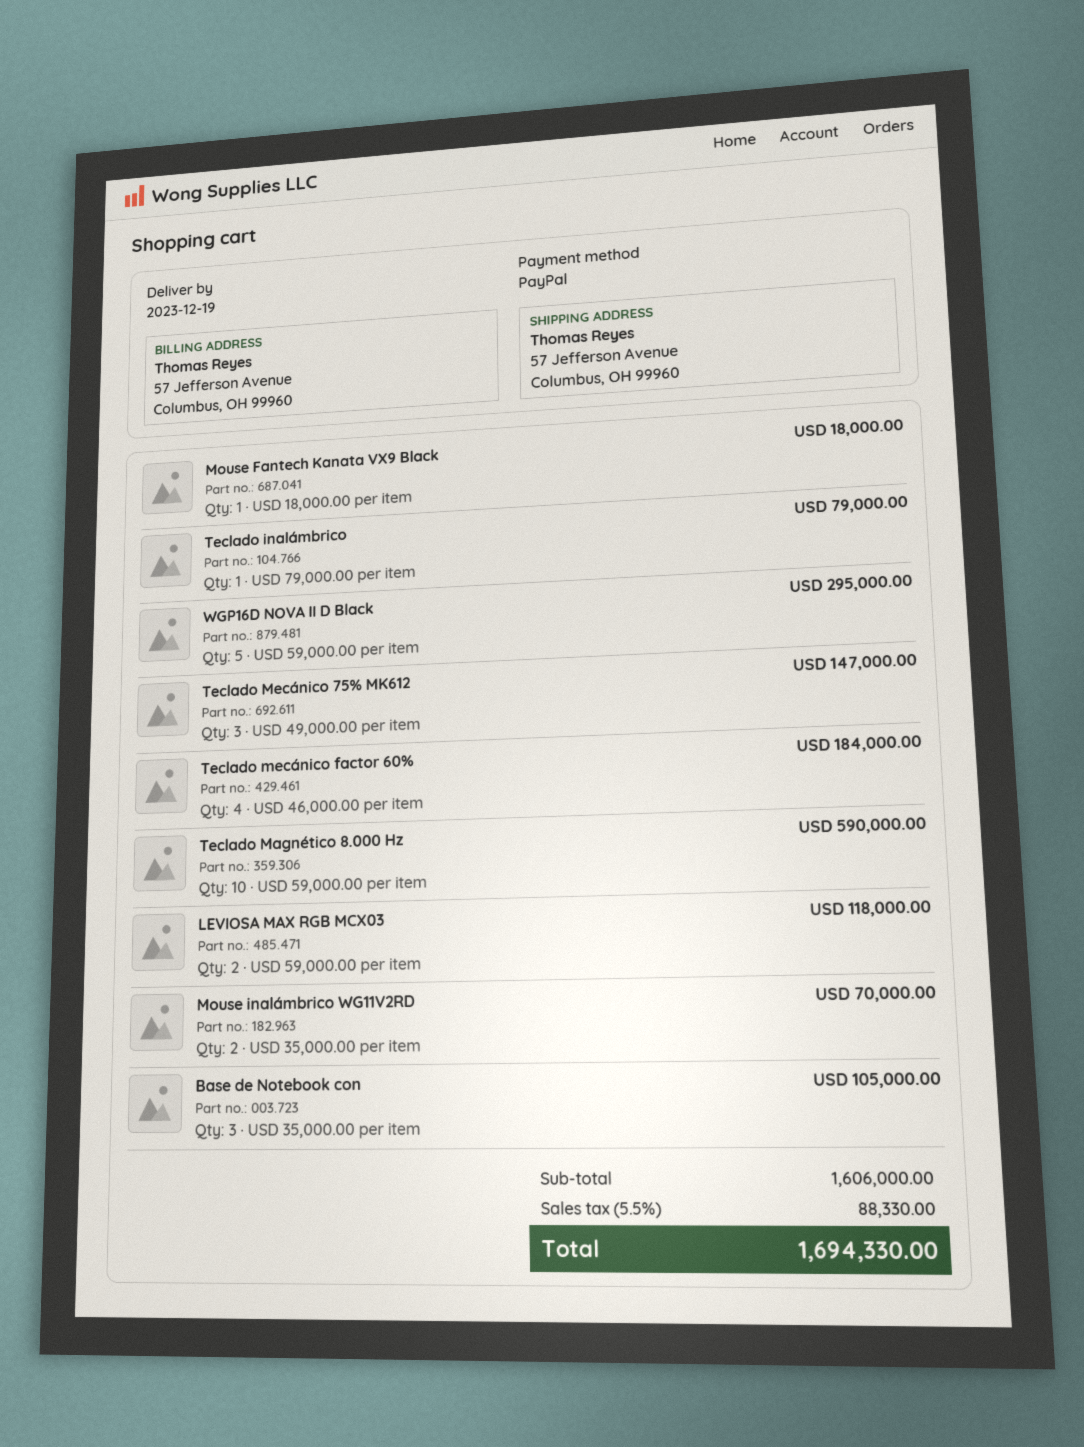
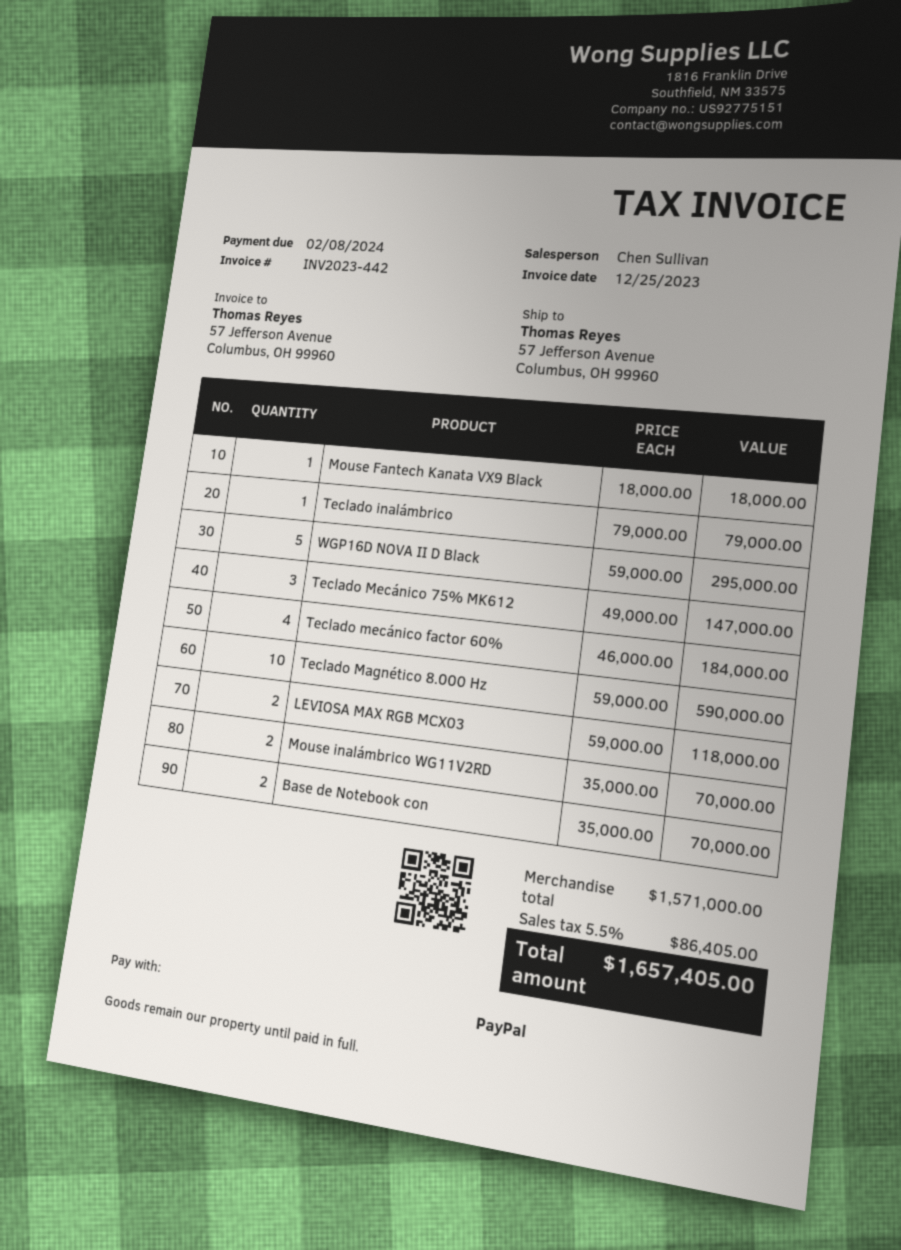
Base de Notebook con: 3 x 35000.00 = 105000.00 -> 2 x 35000.00 = 70000.00
subtotal: 1606000.00 -> 1571000.00
tax: 5.5% = 88330.00 -> 5.5% = 86405.00
total: 1694330.00 -> 1657405.00

